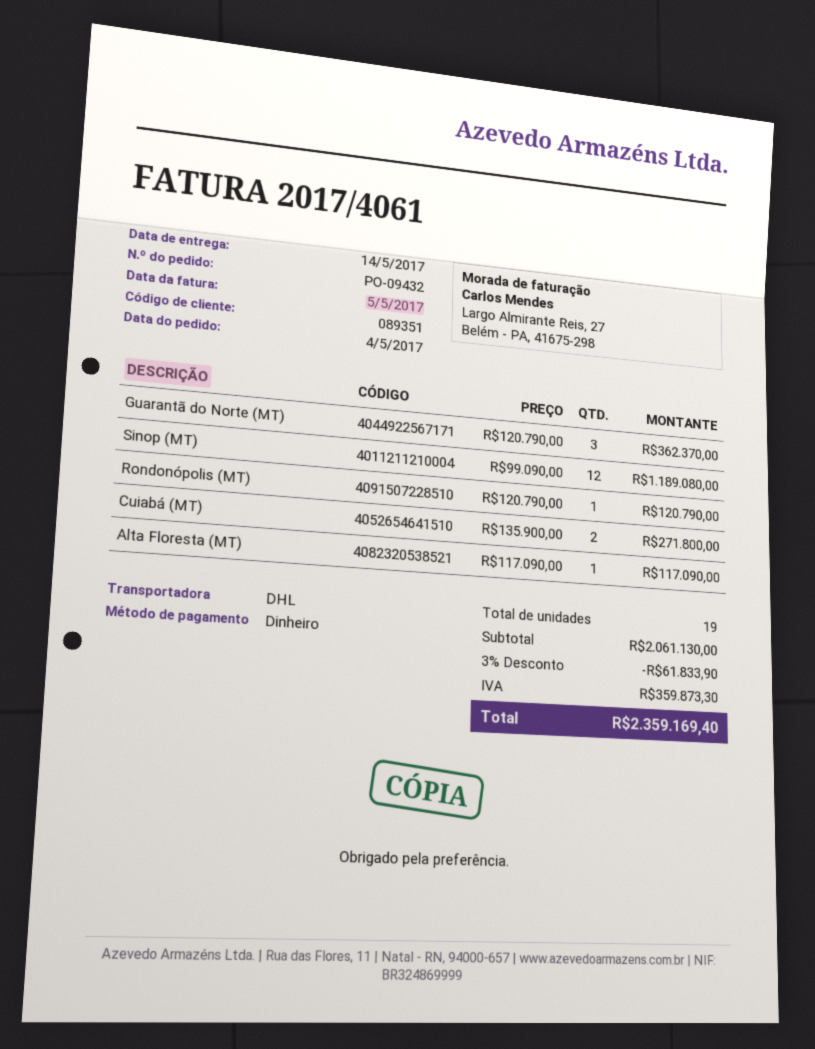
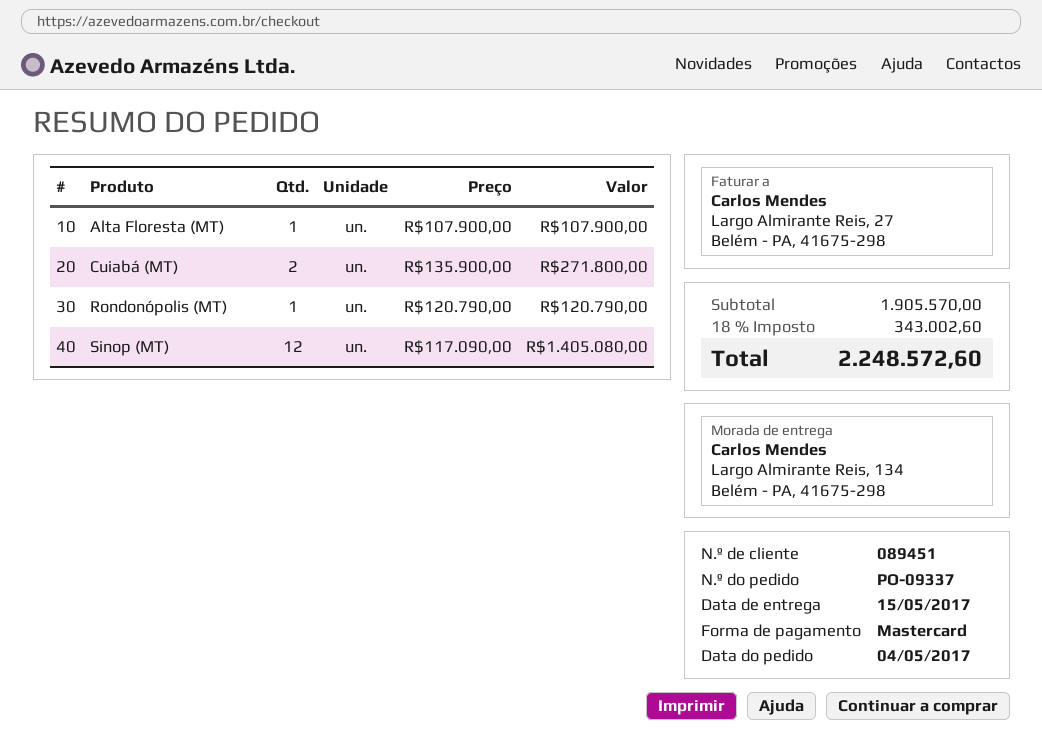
order number: PO-09432 -> PO-09337
delivery date: 2017-05-14 -> 2017-05-15
customer number: 089351 -> 089451
payment method: cash -> Mastercard
Guarantã do Norte (MT): 3 x 120790.00 = 362370.00 -> none
Sinop (MT): 12 x 99090.00 = 1189080.00 -> 12 x 117090.00 = 1405080.00
Alta Floresta (MT): 1 x 117090.00 = 117090.00 -> 1 x 107900.00 = 107900.00
subtotal: 2061130.00 -> 1905570.00
discount: 3% = 61833.90 -> none
tax: 359873.30 -> 343002.60
total: 2359169.40 -> 2248572.60

